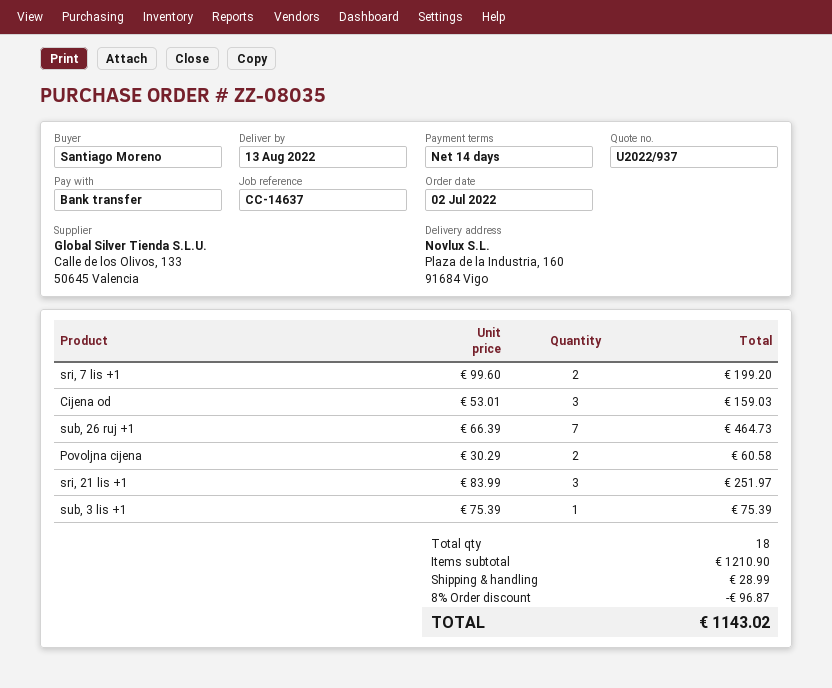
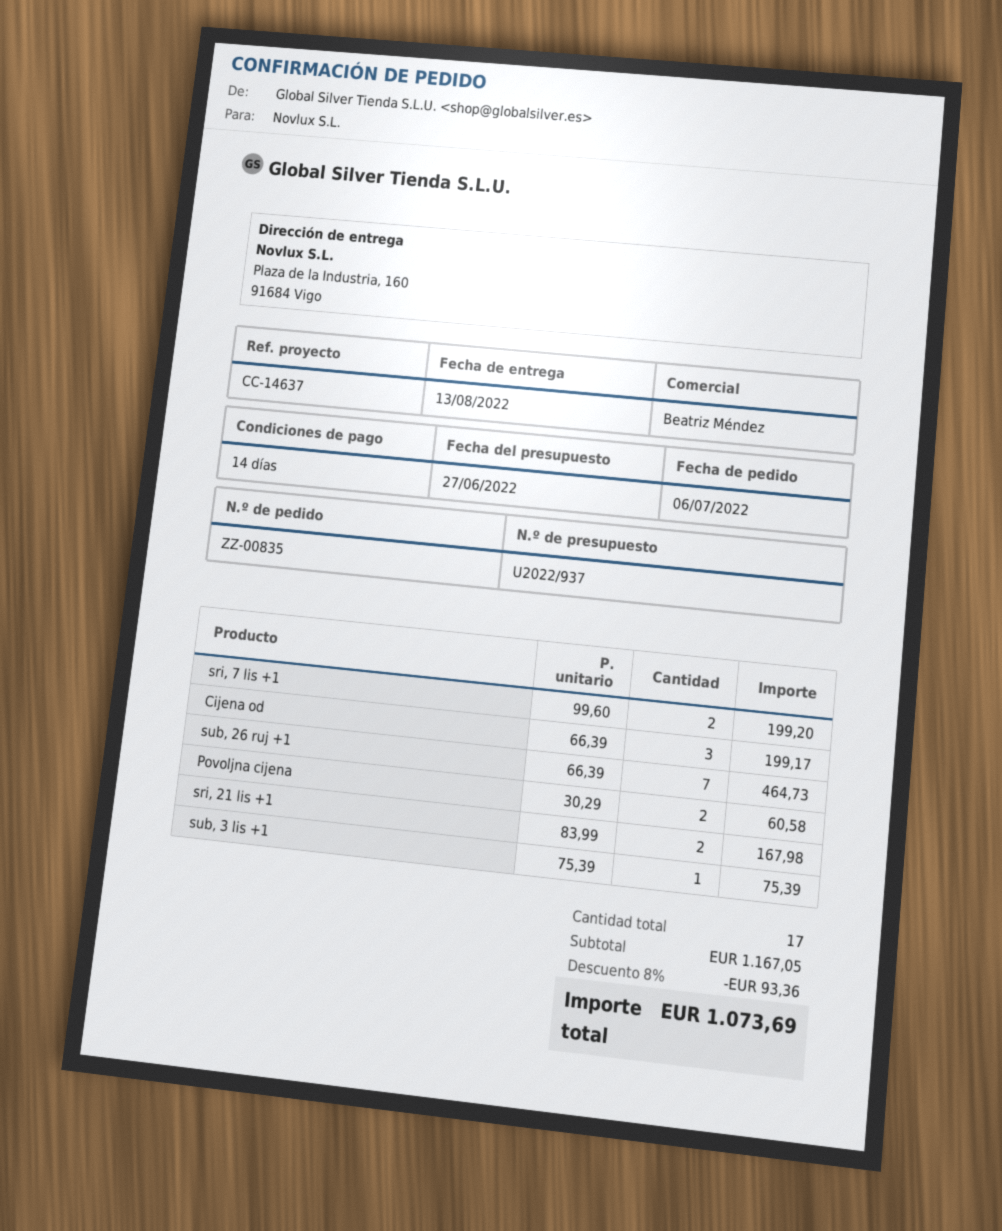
order number: ZZ-08035 -> ZZ-00835
order date: 2022-07-02 -> 2022-07-06
Cijena od: 3 x 53.01 = 159.03 -> 3 x 66.39 = 199.17
sri, 21 lis +1: 3 x 83.99 = 251.97 -> 2 x 83.99 = 167.98
total quantity: 18 -> 17
subtotal: 1210.90 -> 1167.05
discount: 8% = 96.87 -> 8% = 93.36
shipping: 28.99 -> none
total: 1143.02 -> 1073.69

